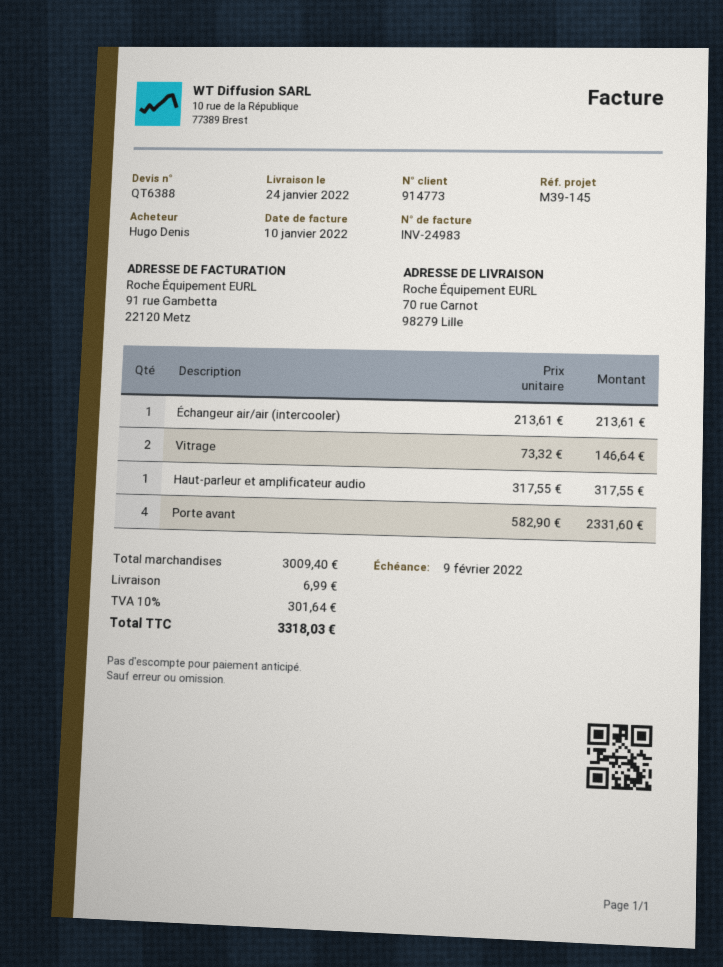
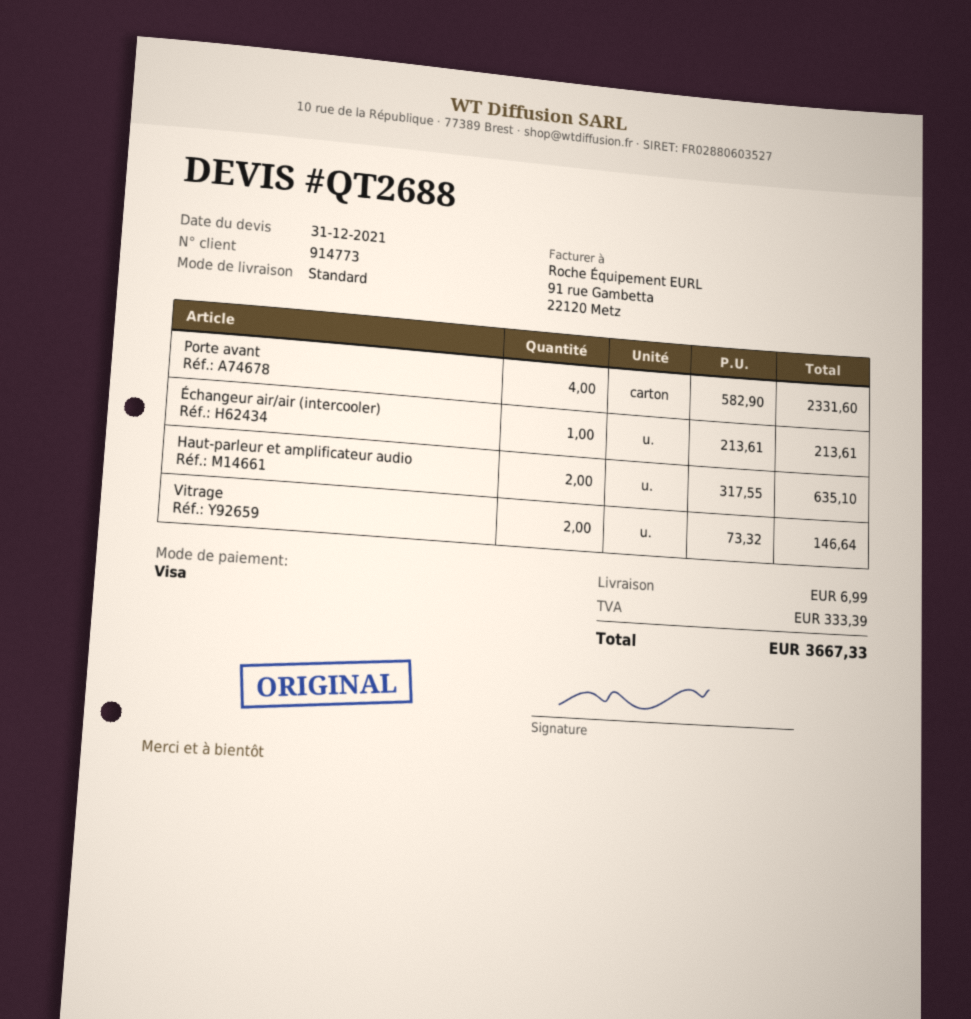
quote number: QT6388 -> QT2688
Haut-parleur et amplificateur audio: 1 x 317.55 = 317.55 -> 2 x 317.55 = 635.10
tax: 301.64 -> 333.39
total: 3318.03 -> 3667.33

